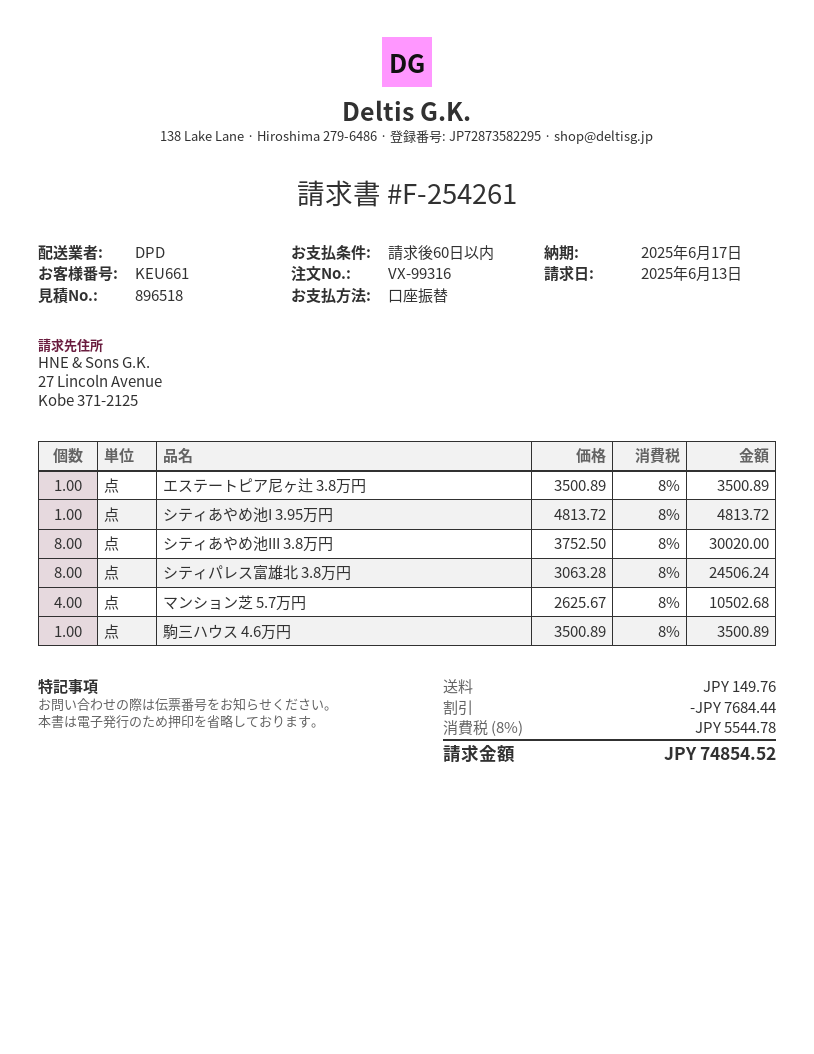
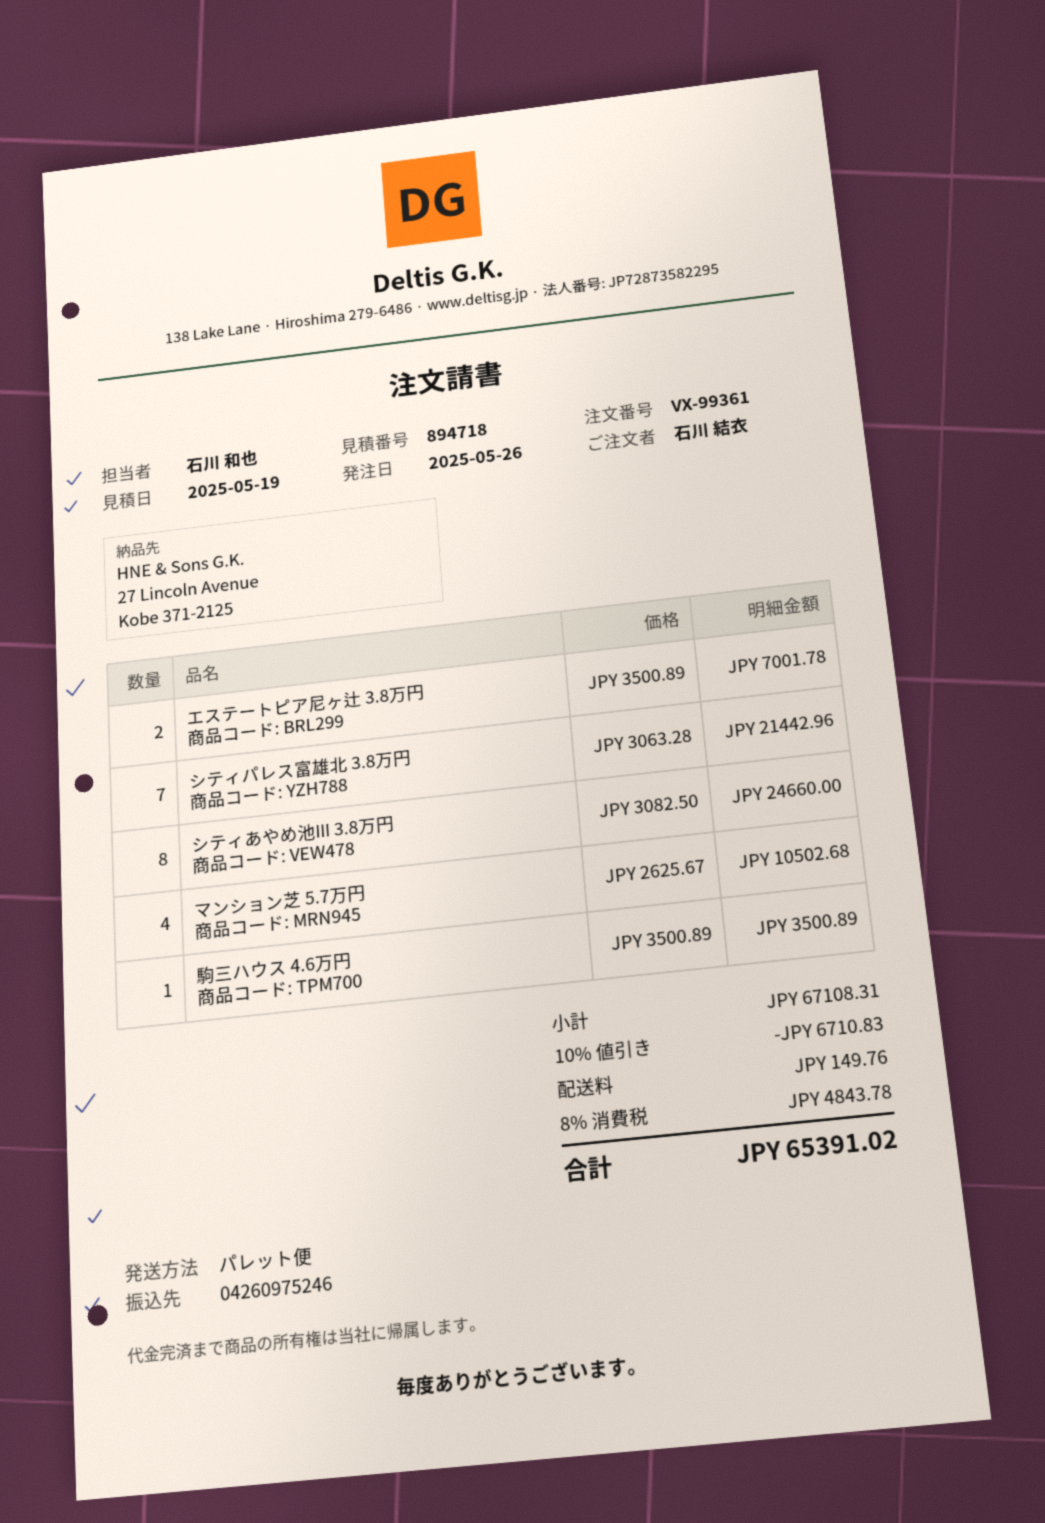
quote number: 896518 -> 894718
order number: VX-99316 -> VX-99361
shipping method: DPD -> pallet freight
エステートピア尼ヶ辻 3.8万円: 1 x 3500.89 = 3500.89 -> 2 x 3500.89 = 7001.78
シティあやめ池I 3.95万円: 1 x 4813.72 = 4813.72 -> none
シティあやめ池III 3.8万円: 8 x 3752.50 = 30020.00 -> 8 x 3082.50 = 24660.00
シティパレス富雄北 3.8万円: 8 x 3063.28 = 24506.24 -> 7 x 3063.28 = 21442.96
discount: 7684.44 -> 6710.83
tax: 8% = 5544.78 -> 8% = 4843.78
total: 74854.52 -> 65391.02

